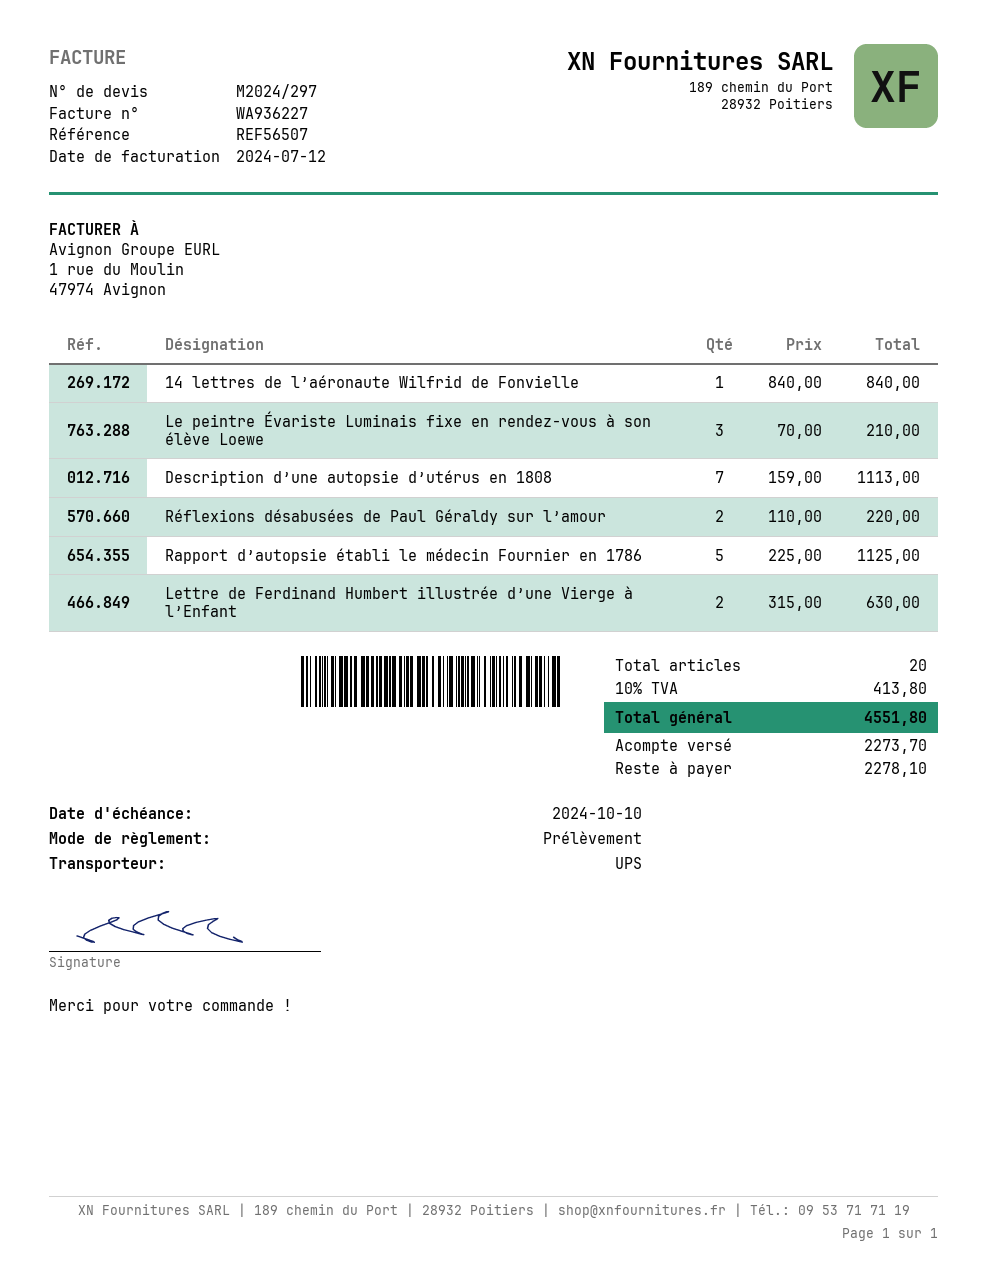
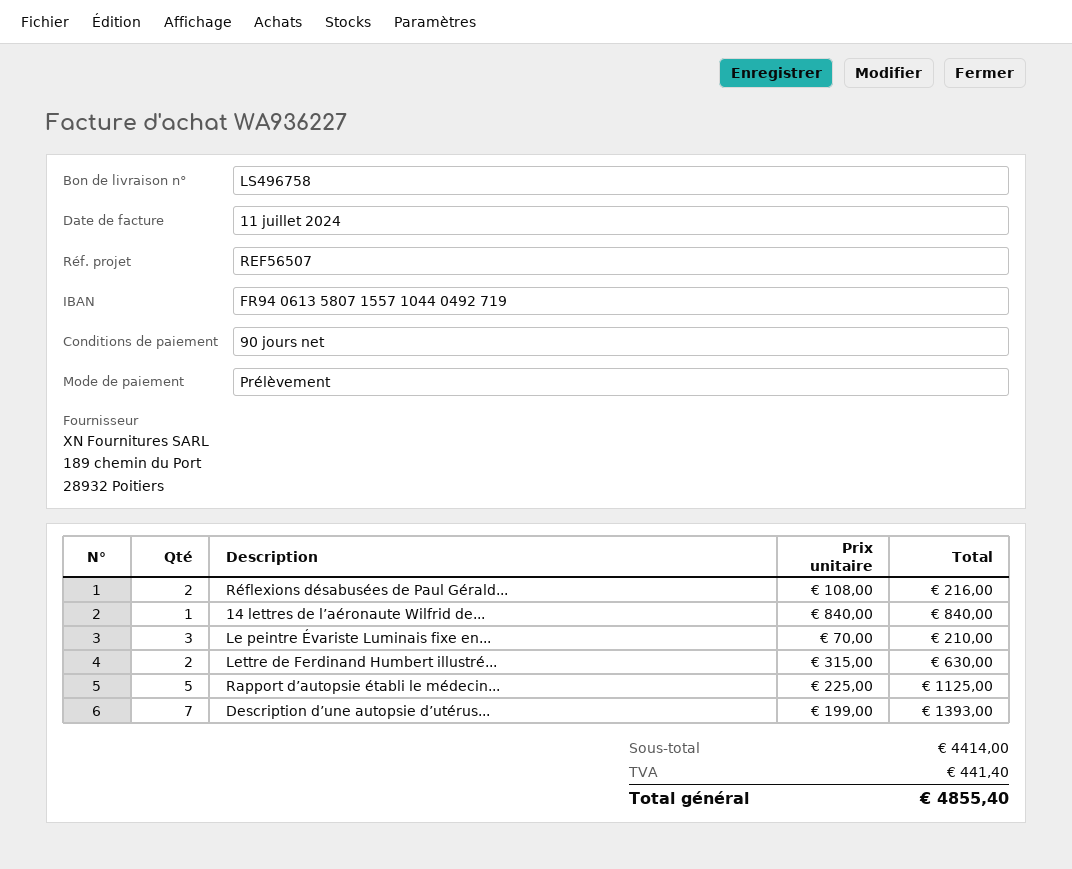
invoice date: 2024-07-12 -> 2024-07-11
Description d’une autopsie d’utérus en 1808: 7 x 159.00 = 1113.00 -> 7 x 199.00 = 1393.00
Réflexions désabusées de Paul Géraldy sur l’amour: 2 x 110.00 = 220.00 -> 2 x 108.00 = 216.00
tax: 413.80 -> 441.40
total: 4551.80 -> 4855.40

